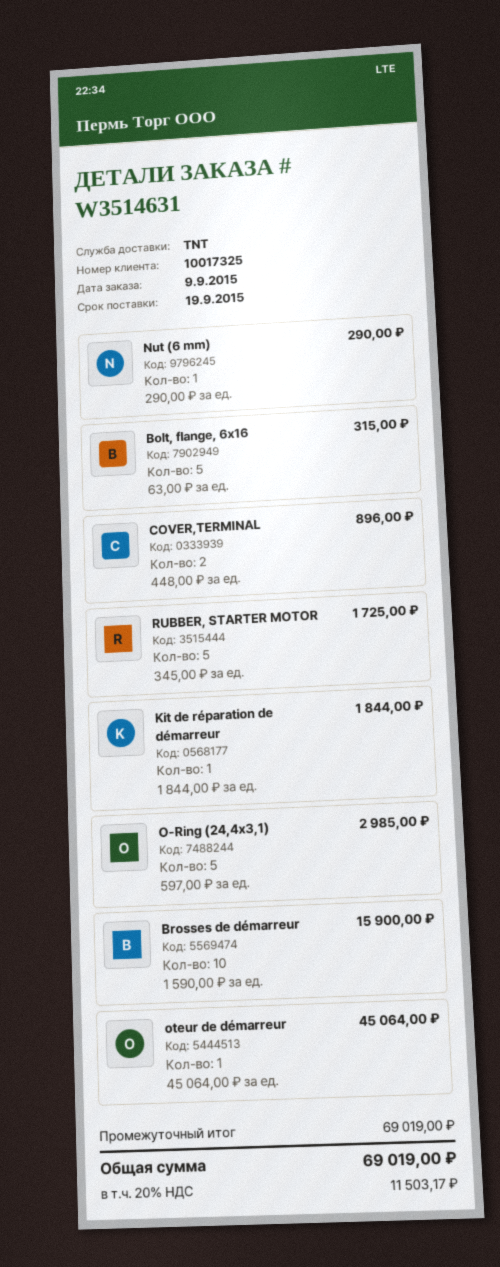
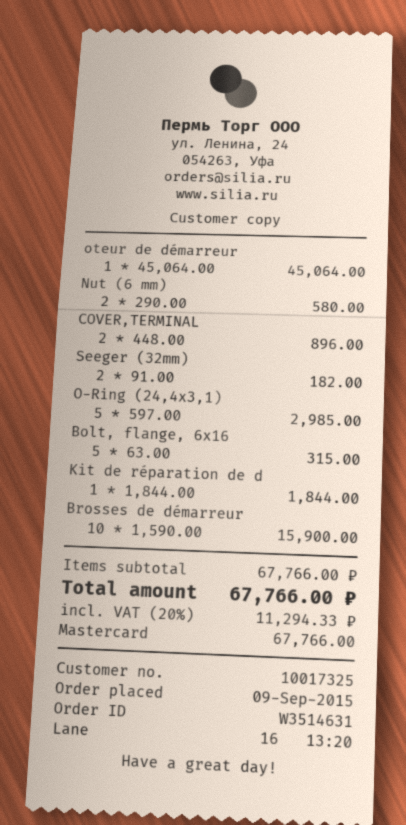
Nut (6 mm): 1 x 290.00 = 290.00 -> 2 x 290.00 = 580.00
RUBBER, STARTER MOTOR: 5 x 345.00 = 1725.00 -> none
Seeger (32mm): none -> 2 x 91.00 = 182.00
subtotal: 69019.00 -> 67766.00
tax: 20% = 11503.17 -> 20% = 11294.33
total: 69019.00 -> 67766.00

